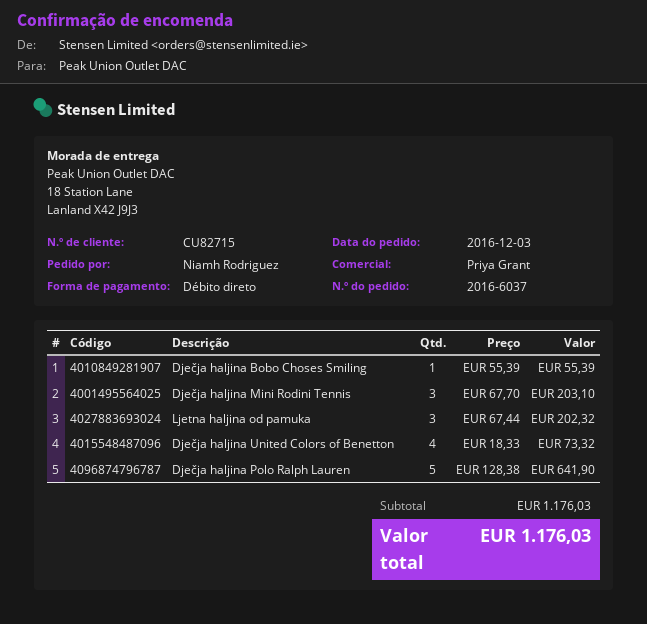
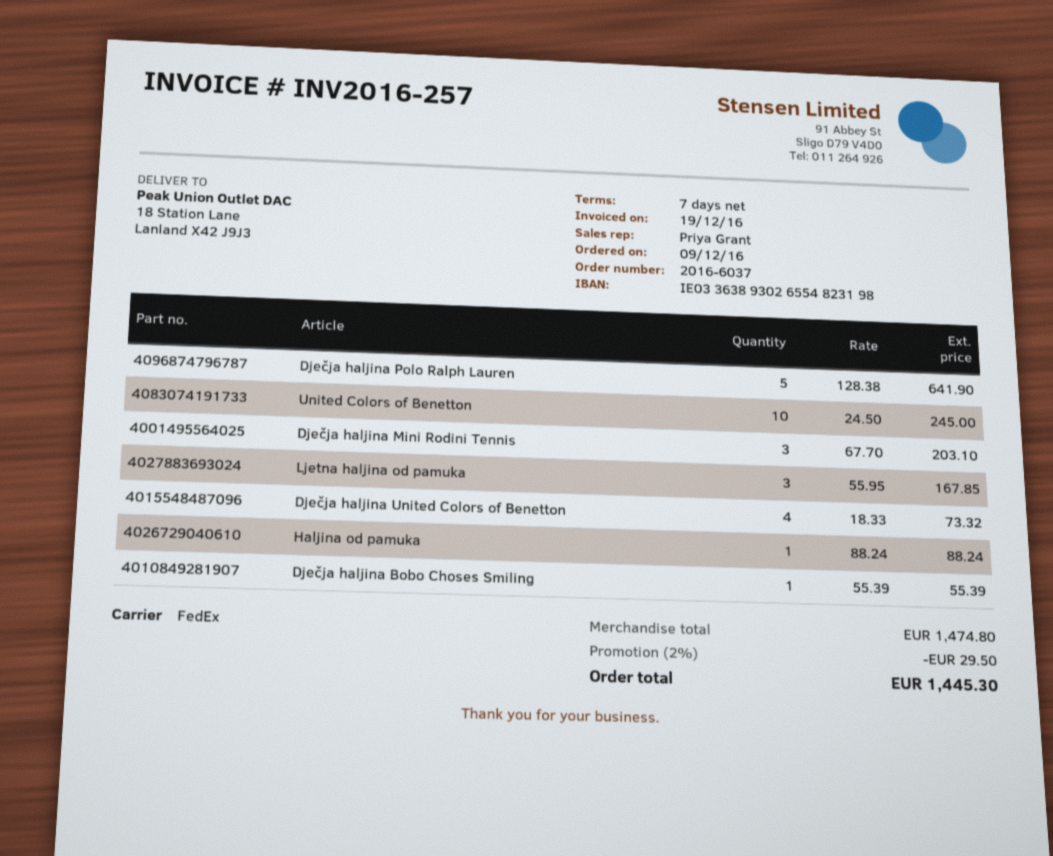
order date: 2016-12-03 -> 2016-12-09
Ljetna haljina od pamuka: 3 x 67.44 = 202.32 -> 3 x 55.95 = 167.85
United Colors of Benetton: none -> 10 x 24.50 = 245.00
Haljina od pamuka: none -> 1 x 88.24 = 88.24
subtotal: 1176.03 -> 1474.80
discount: none -> 2% = 29.50
total: 1176.03 -> 1445.30

